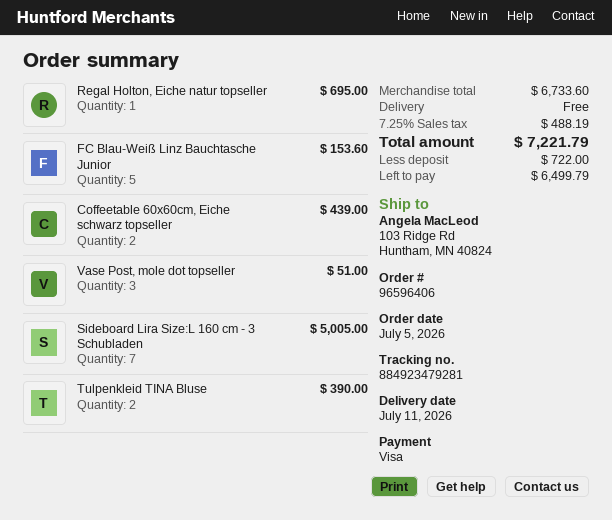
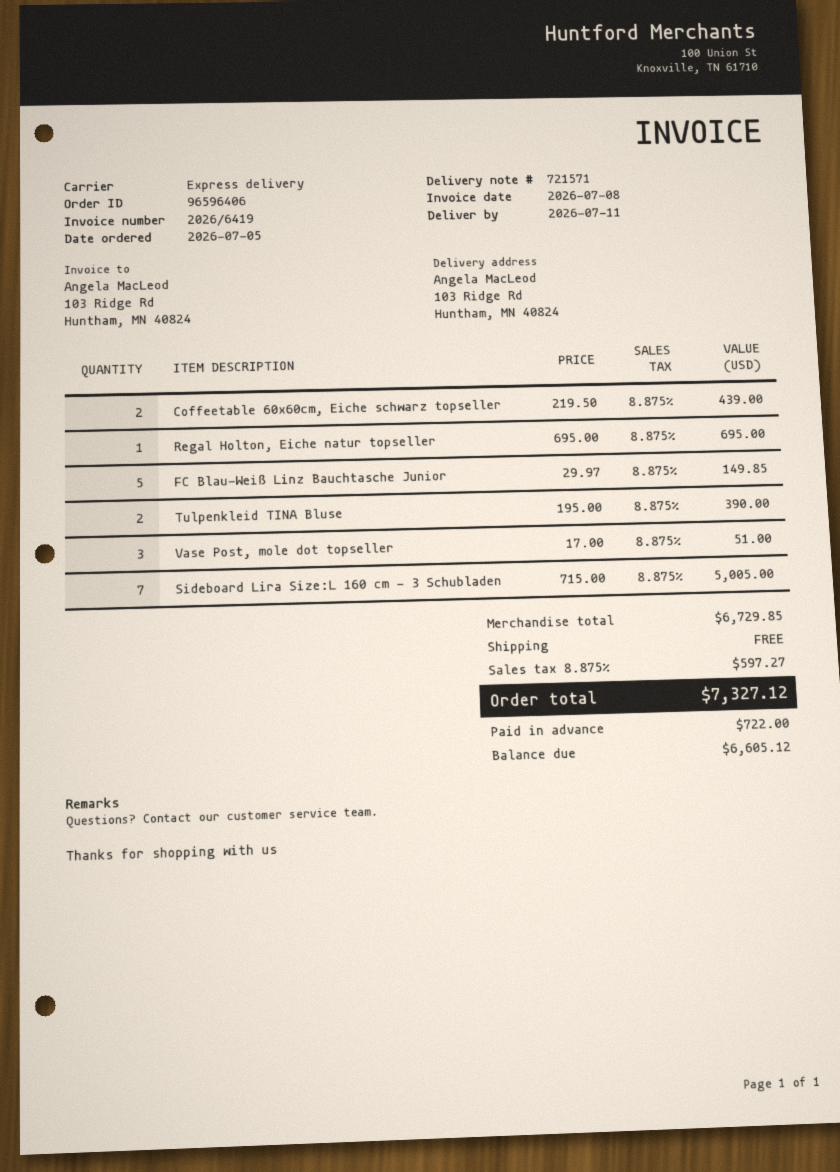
FC Blau-Weiß Linz Bauchtasche Junior: 5 for 153.60 -> 5 for 149.85
subtotal: 6733.60 -> 6729.85
tax: 7.25% = 488.19 -> 8.875% = 597.27
total: 7221.79 -> 7327.12
balance: 6499.79 -> 6605.12

